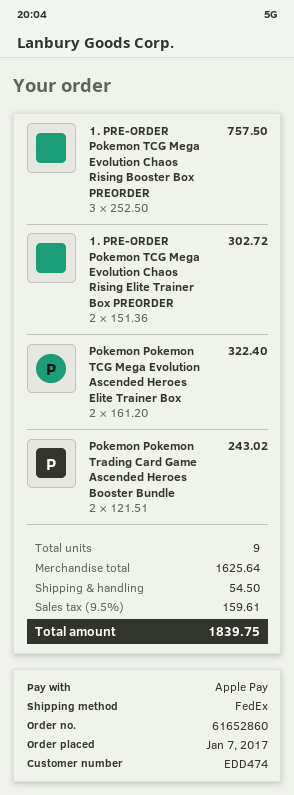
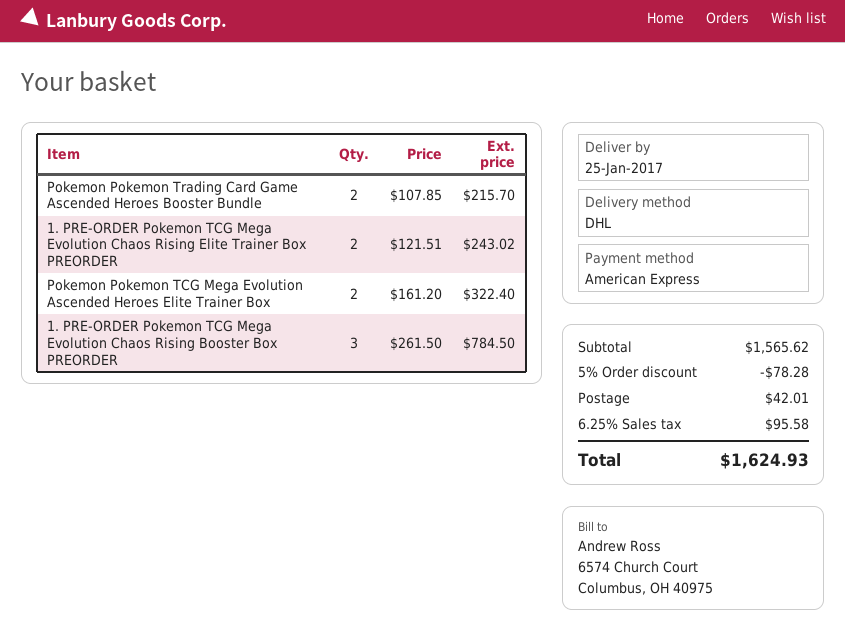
payment method: Apple Pay -> American Express
shipping method: FedEx -> DHL
1. PRE-ORDER Pokemon TCG Mega Evolution Chaos Rising Booster Box PREORDER: 3 x 252.50 = 757.50 -> 3 x 261.50 = 784.50
1. PRE-ORDER Pokemon TCG Mega Evolution Chaos Rising Elite Trainer Box PREORDER: 2 x 151.36 = 302.72 -> 2 x 121.51 = 243.02
Pokemon Pokemon Trading Card Game Ascended Heroes Booster Bundle: 2 x 121.51 = 243.02 -> 2 x 107.85 = 215.70
subtotal: 1625.64 -> 1565.62
discount: none -> 5% = 78.28
shipping: 54.50 -> 42.01
tax: 9.5% = 159.61 -> 6.25% = 95.58
total: 1839.75 -> 1624.93

